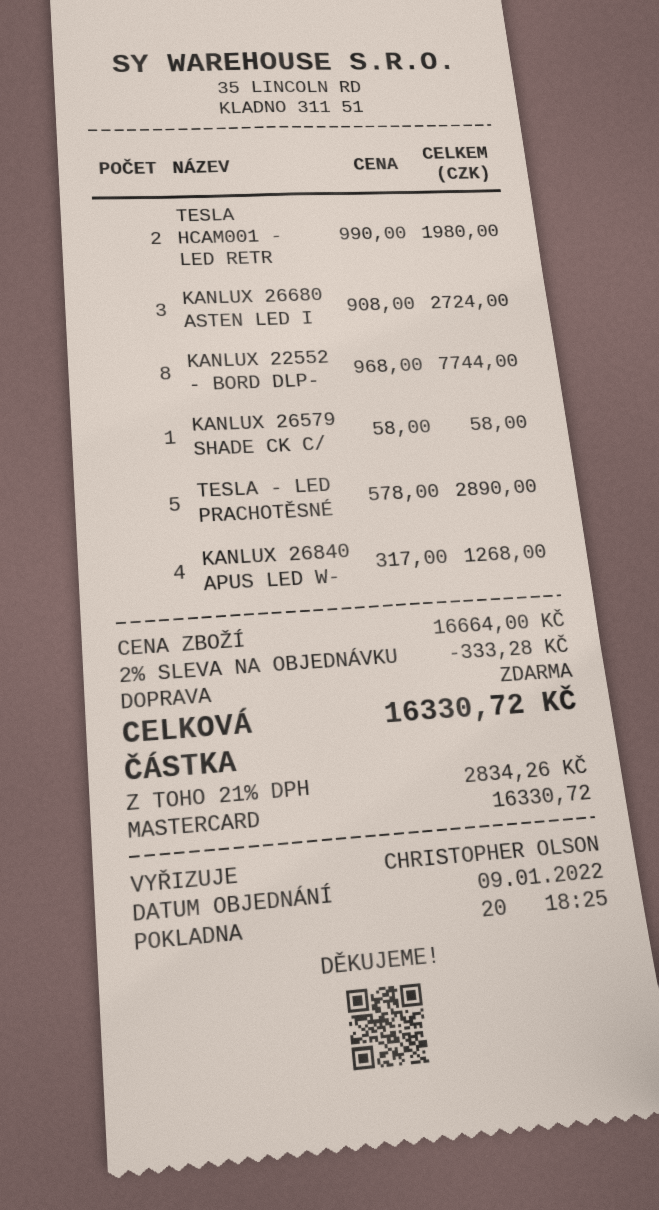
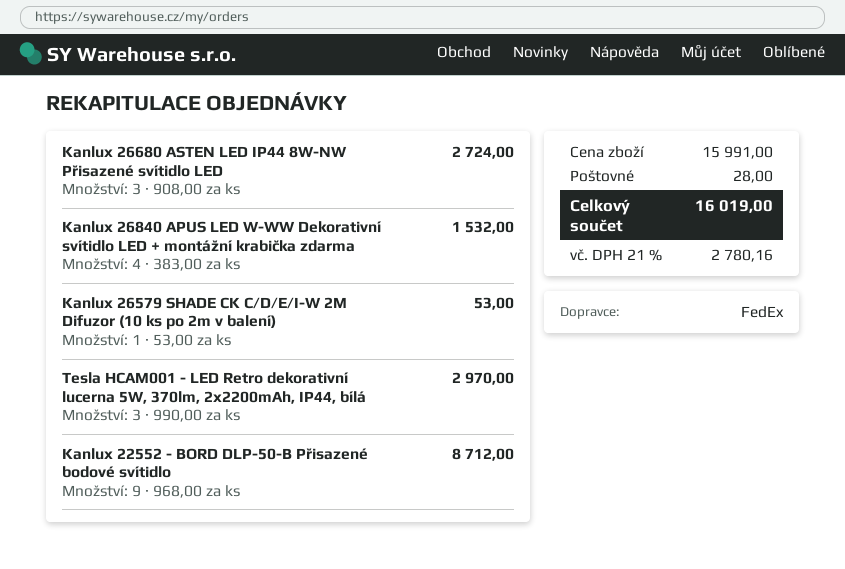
TESLA HCAM001 - LED RETR: 2 x 990.00 = 1980.00 -> 3 x 990.00 = 2970.00
KANLUX 22552 - BORD DLP-: 8 x 968.00 = 7744.00 -> 9 x 968.00 = 8712.00
KANLUX 26579 SHADE CK C/: 1 x 58.00 = 58.00 -> 1 x 53.00 = 53.00
TESLA - LED PRACHOTĚSNÉ: 5 x 578.00 = 2890.00 -> none
KANLUX 26840 APUS LED W-: 4 x 317.00 = 1268.00 -> 4 x 383.00 = 1532.00
subtotal: 16664.00 -> 15991.00
discount: 2% = 333.28 -> none
shipping: 0.00 -> 28.00
tax: 21% = 2834.26 -> 21% = 2780.16
total: 16330.72 -> 16019.00

